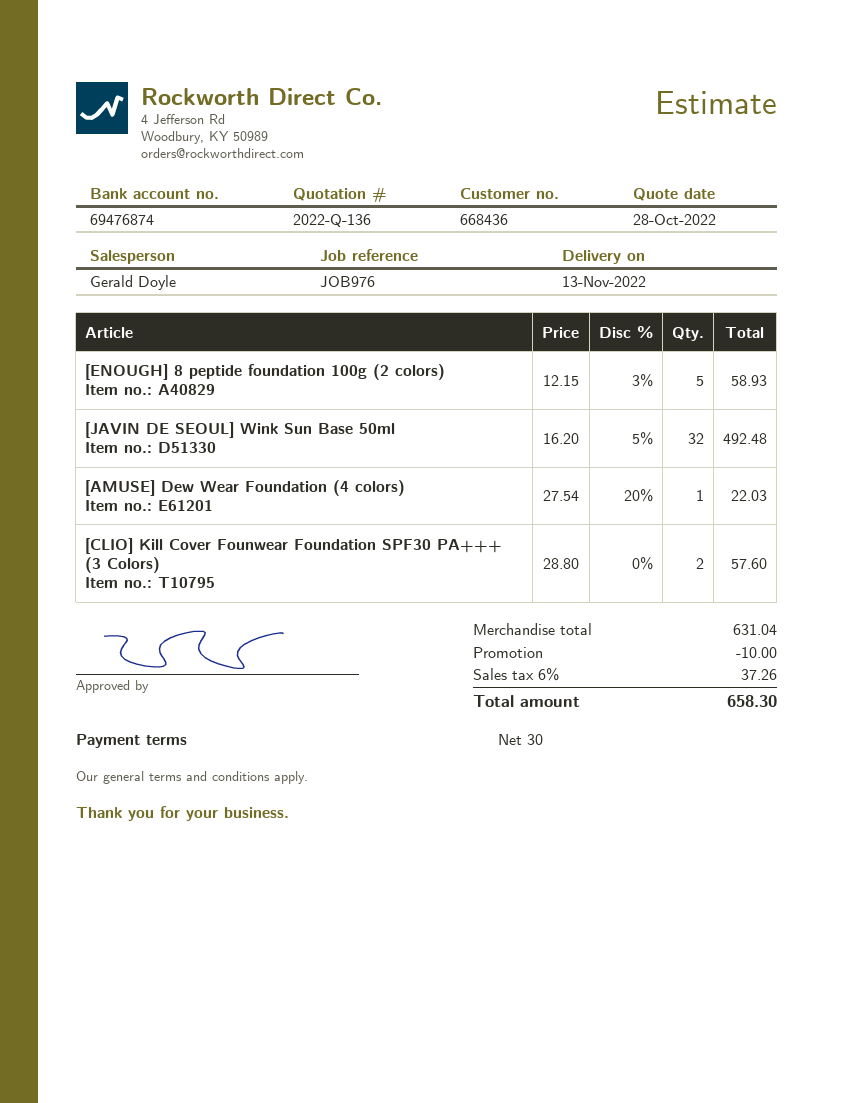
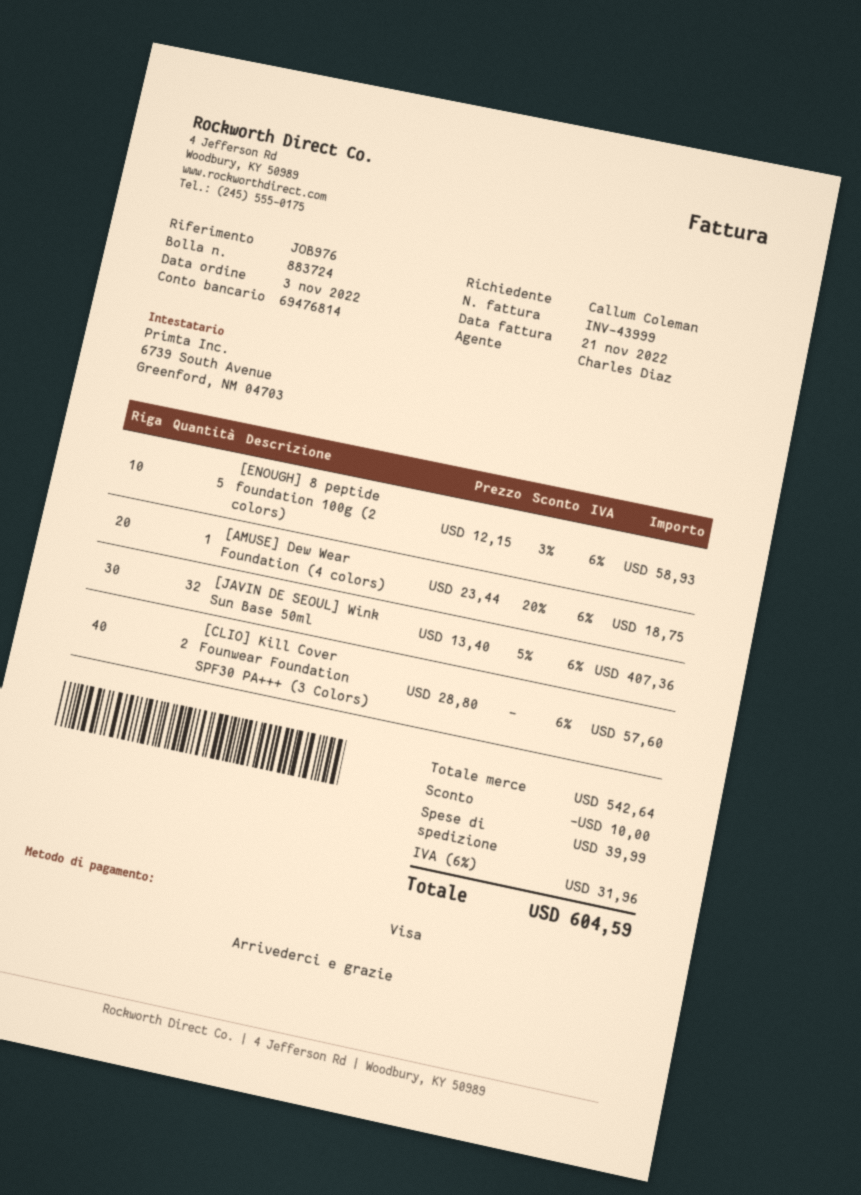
sales rep: Gerald Doyle -> Charles Diaz
bank account: 69476874 -> 69476814
[JAVIN DE SEOUL] Wink Sun Base 50ml: 32 x 16.20 - 5% = 492.48 -> 32 x 13.40 - 5% = 407.36
[AMUSE] Dew Wear Foundation (4 colors): 1 x 27.54 - 20% = 22.03 -> 1 x 23.44 - 20% = 18.75
subtotal: 631.04 -> 542.64
shipping: none -> 39.99
tax: 6% = 37.26 -> 6% = 31.96
total: 658.30 -> 604.59

